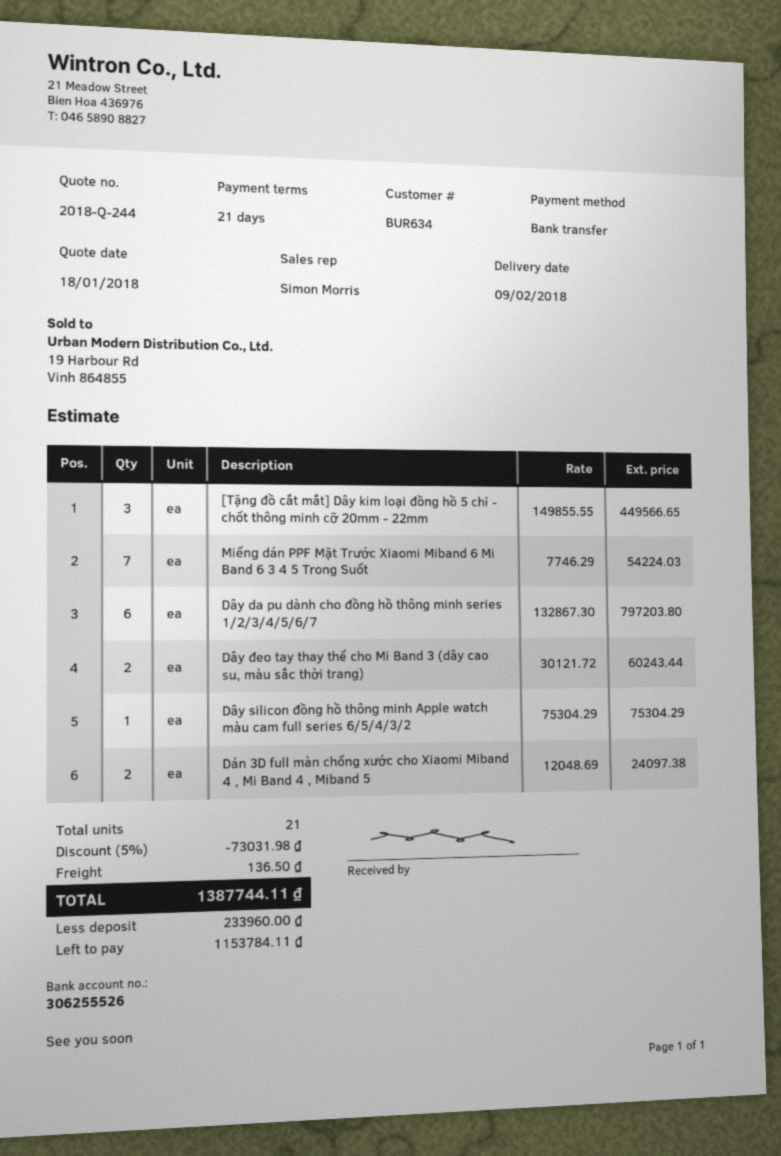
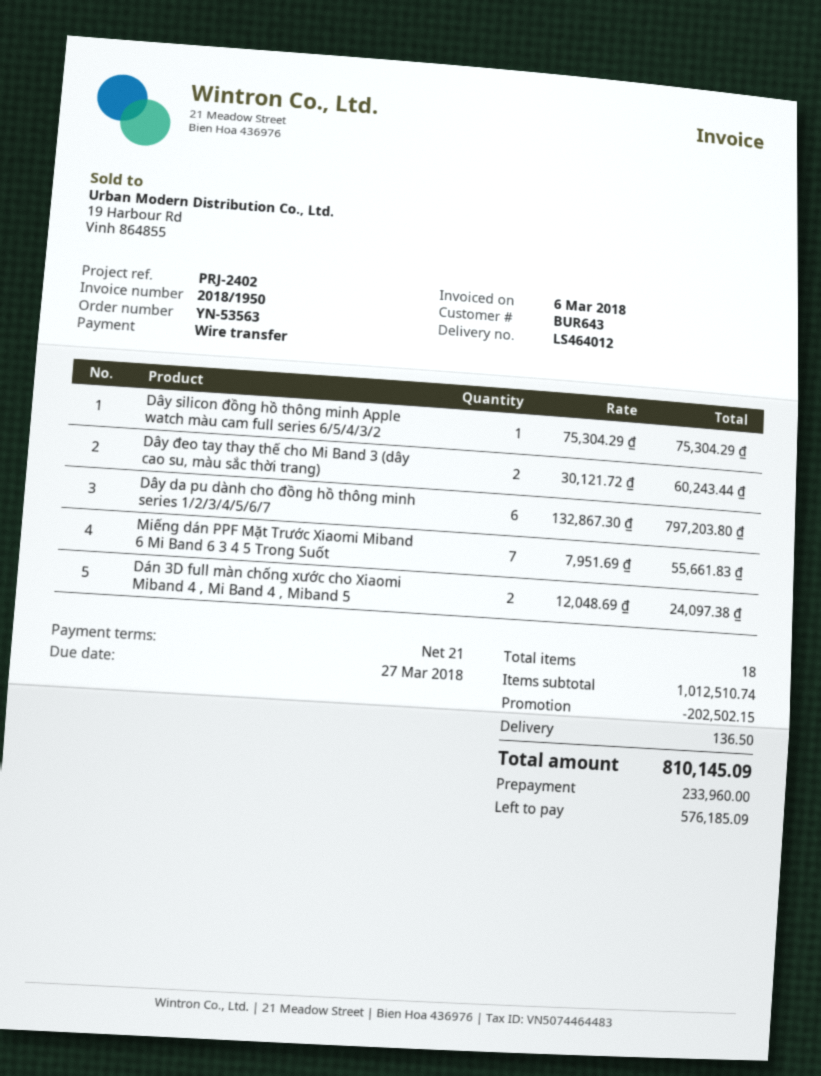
customer number: BUR634 -> BUR643
[Tặng đồ cắt mắt] Dây kim loại đồng hồ 5 chỉ - chốt thông minh cỡ 20mm - 22mm: 3 x 149855.55 = 449566.65 -> none
Miếng dán PPF Mặt Trước Xiaomi Miband 6 Mi Band 6 3 4 5 Trong Suốt: 7 x 7746.29 = 54224.03 -> 7 x 7951.69 = 55661.83
total quantity: 21 -> 18
discount: 73031.98 -> 202502.15
total: 1387744.11 -> 810145.09
balance: 1153784.11 -> 576185.09

